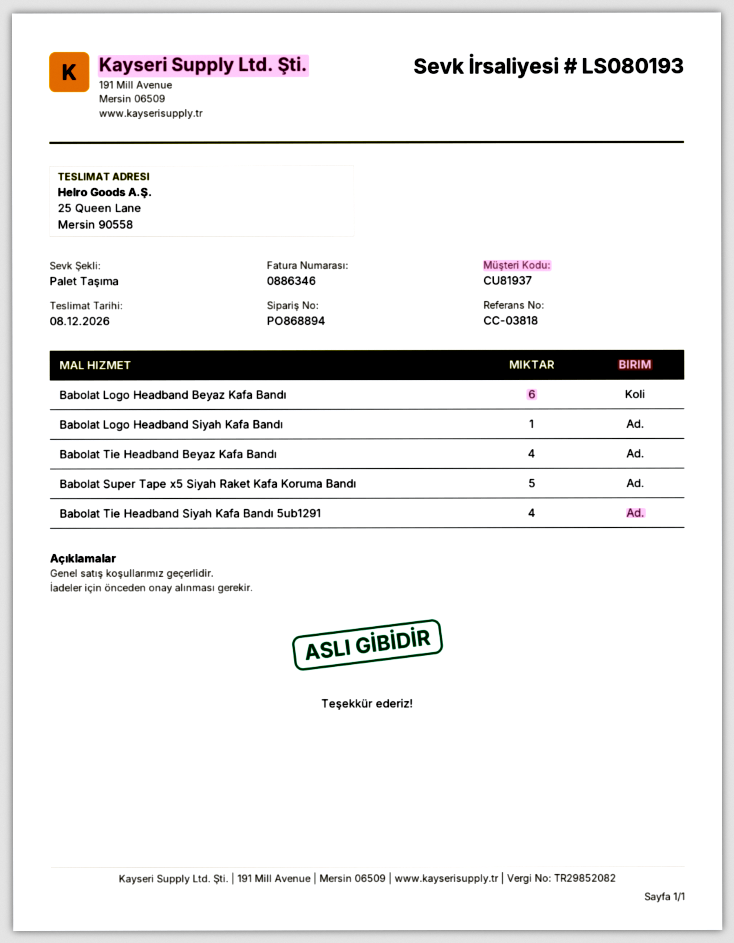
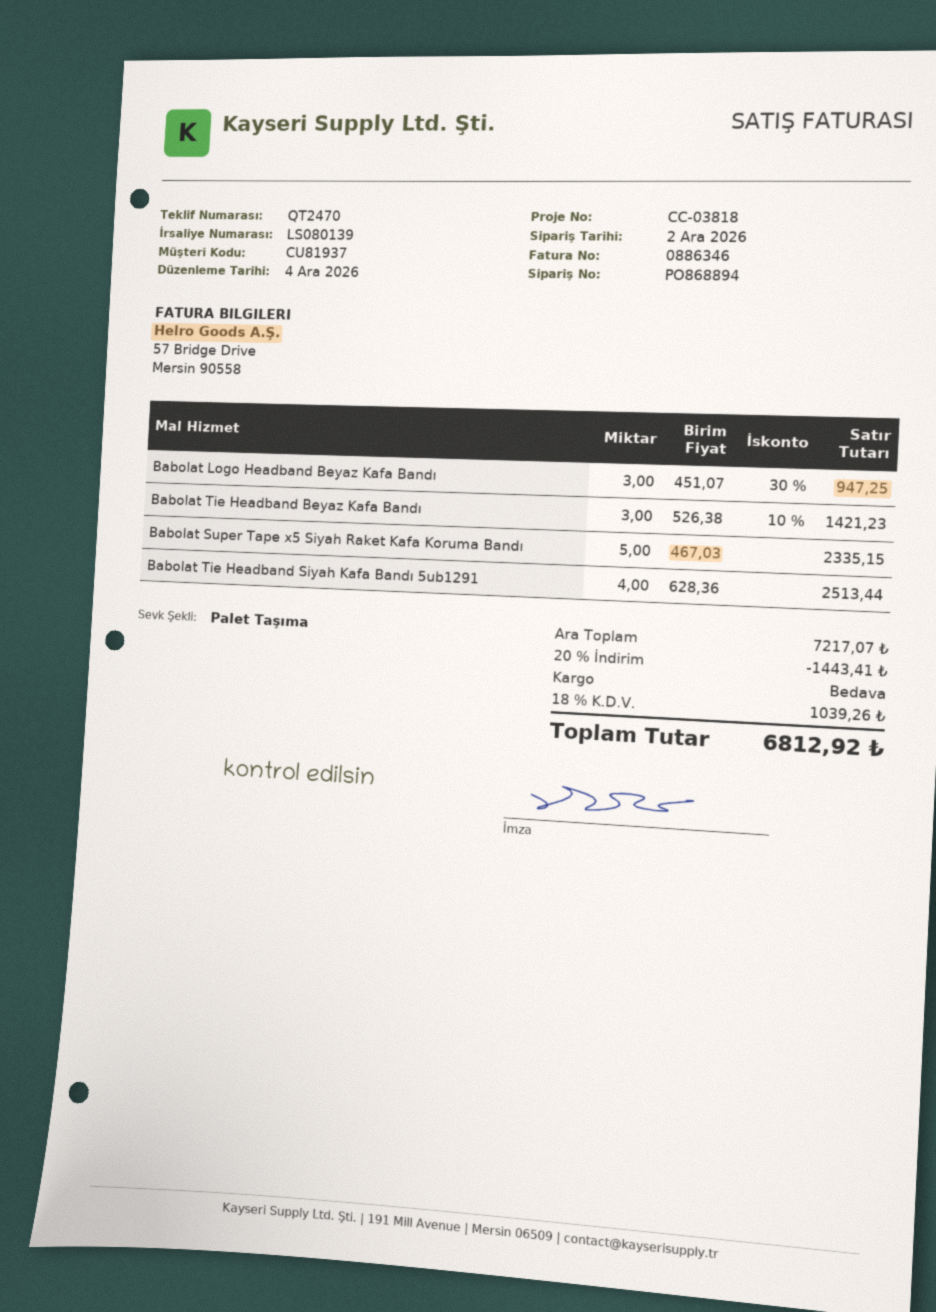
delivery note number: LS080193 -> LS080139
Babolat Logo Headband Beyaz Kafa Bandı: 6 -> 3
Babolat Logo Headband Siyah Kafa Bandı: 1 -> none
Babolat Tie Headband Beyaz Kafa Bandı: 4 -> 3

